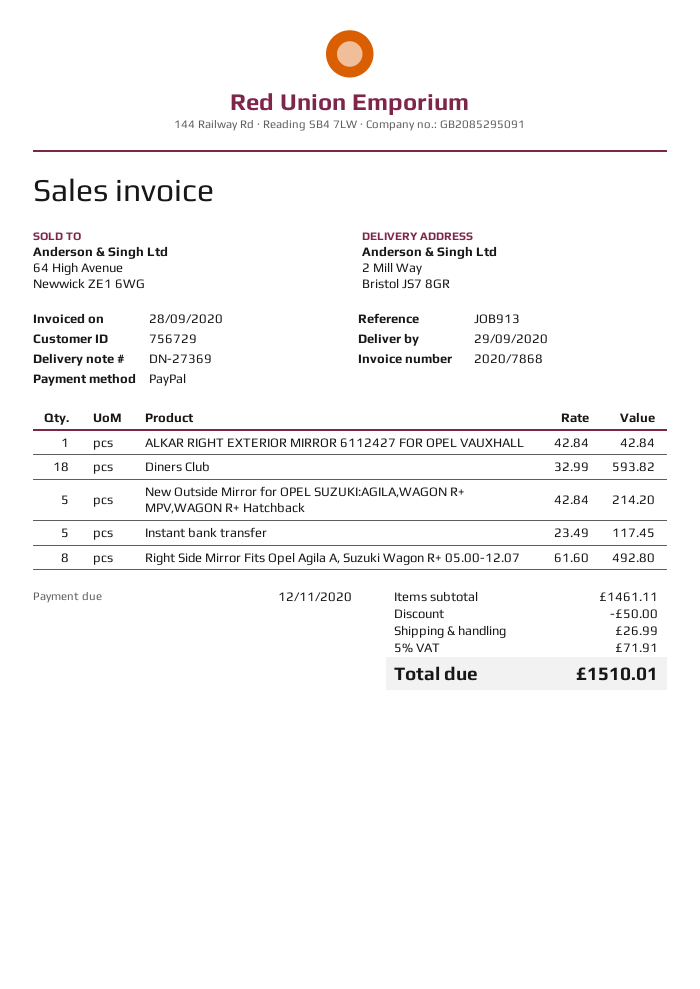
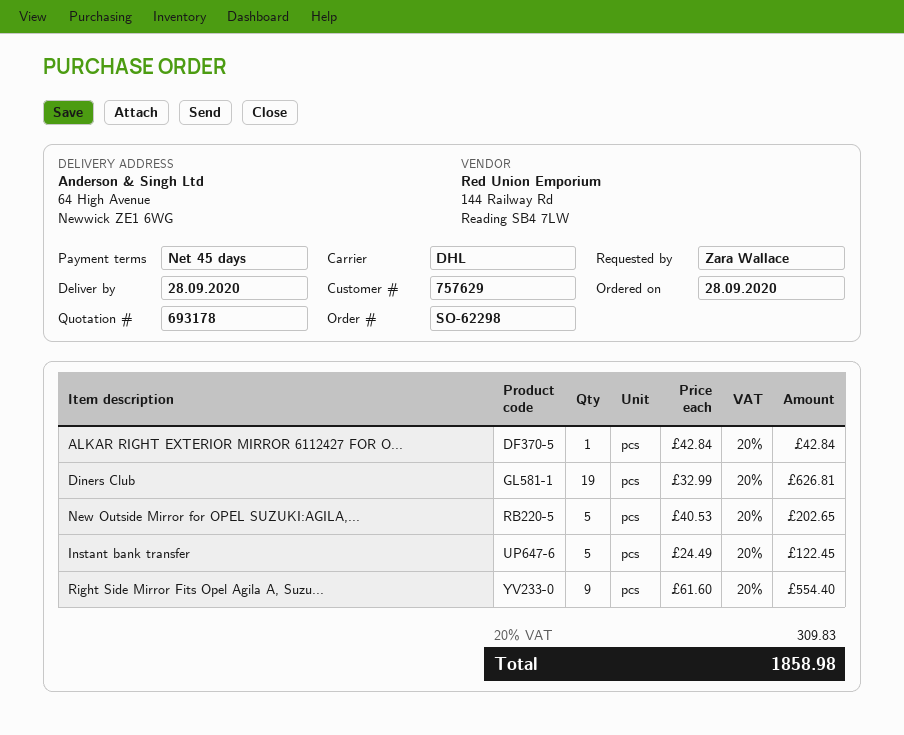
delivery date: 2020-09-29 -> 2020-09-28
customer number: 756729 -> 757629
ship to: 2 Mill Way, Bristol JS7 8GR -> 64 High Avenue, Newwick ZE1 6WG
Diners Club: 18 x 32.99 = 593.82 -> 19 x 32.99 = 626.81
New Outside Mirror for OPEL SUZUKI:AGILA,WAGON R+ MPV,WAGON R+ Hatchback: 5 x 42.84 = 214.20 -> 5 x 40.53 = 202.65
Instant bank transfer: 5 x 23.49 = 117.45 -> 5 x 24.49 = 122.45
Right Side Mirror Fits Opel Agila A, Suzuki Wagon R+ 05.00-12.07: 8 x 61.60 = 492.80 -> 9 x 61.60 = 554.40
discount: 50.00 -> none
shipping: 26.99 -> none
tax: 5% = 71.91 -> 20% = 309.83
total: 1510.01 -> 1858.98

